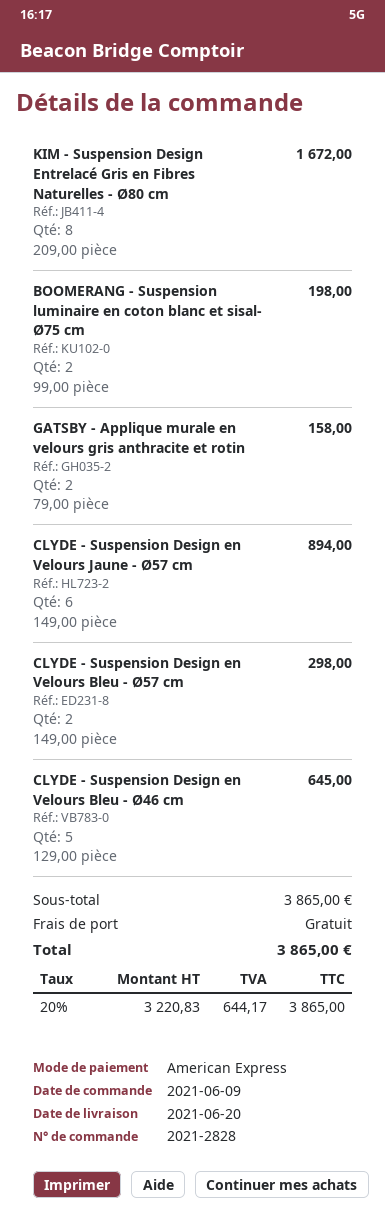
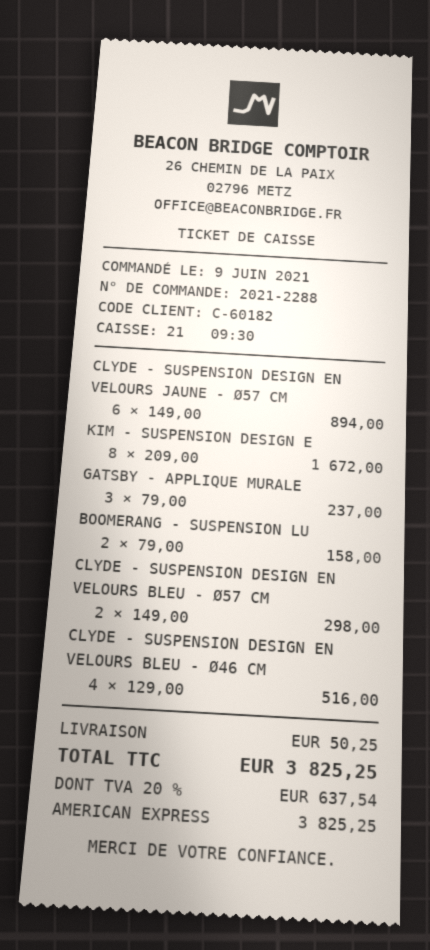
order number: 2021-2828 -> 2021-2288
BOOMERANG - Suspension luminaire en coton blanc et sisal- Ø75 cm: 2 x 99.00 = 198.00 -> 2 x 79.00 = 158.00
GATSBY - Applique murale en velours gris anthracite et rotin: 2 x 79.00 = 158.00 -> 3 x 79.00 = 237.00
CLYDE - Suspension Design en Velours Bleu - Ø46 cm: 5 x 129.00 = 645.00 -> 4 x 129.00 = 516.00
shipping: 0.00 -> 50.25
tax: 20% = 644.17 -> 20% = 637.54
total: 3865.00 -> 3825.25

